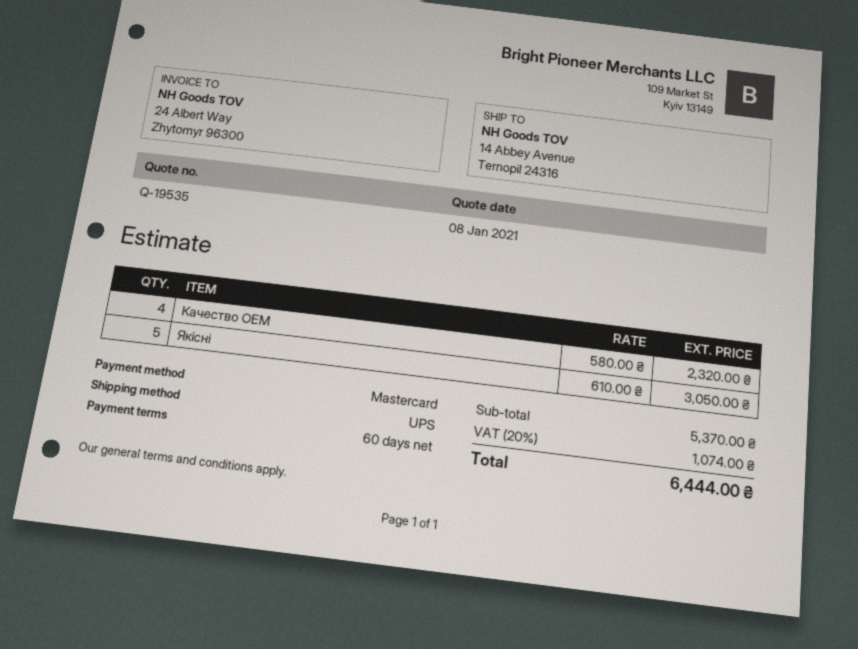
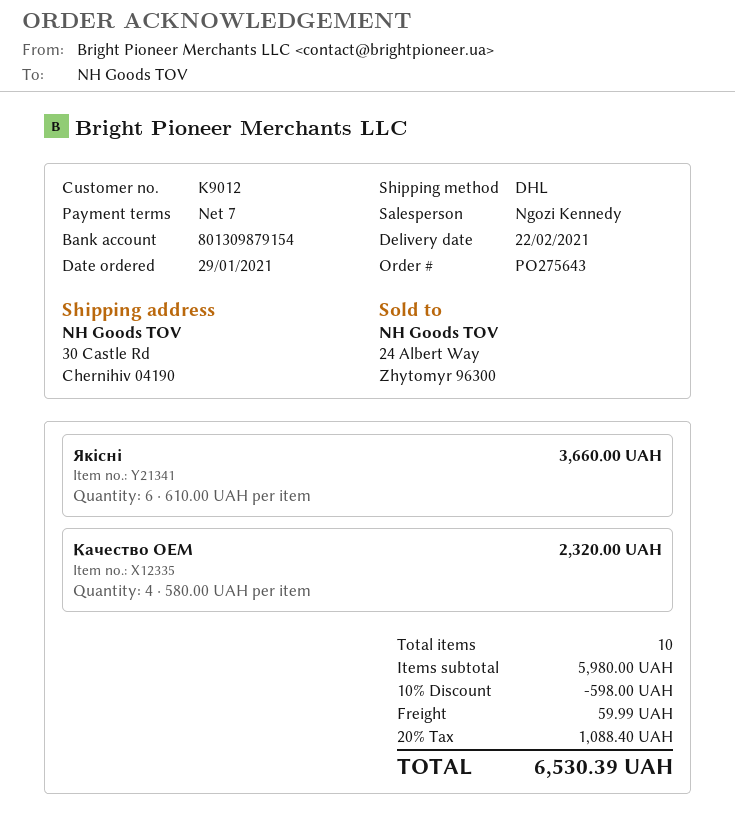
payment terms: 60 days -> 7 days
shipping method: UPS -> DHL
ship to: 14 Abbey Avenue, Ternopil 24316 -> 30 Castle Rd, Chernihiv 04190
Якісні: 5 x 610.00 = 3050.00 -> 6 x 610.00 = 3660.00
subtotal: 5370.00 -> 5980.00
discount: none -> 10% = 598.00
shipping: none -> 59.99
tax: 20% = 1074.00 -> 20% = 1088.40
total: 6444.00 -> 6530.39

